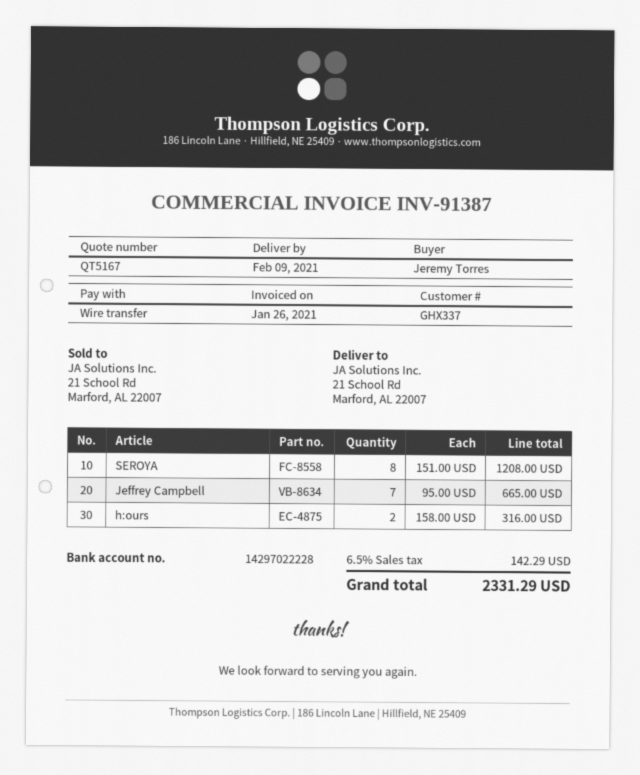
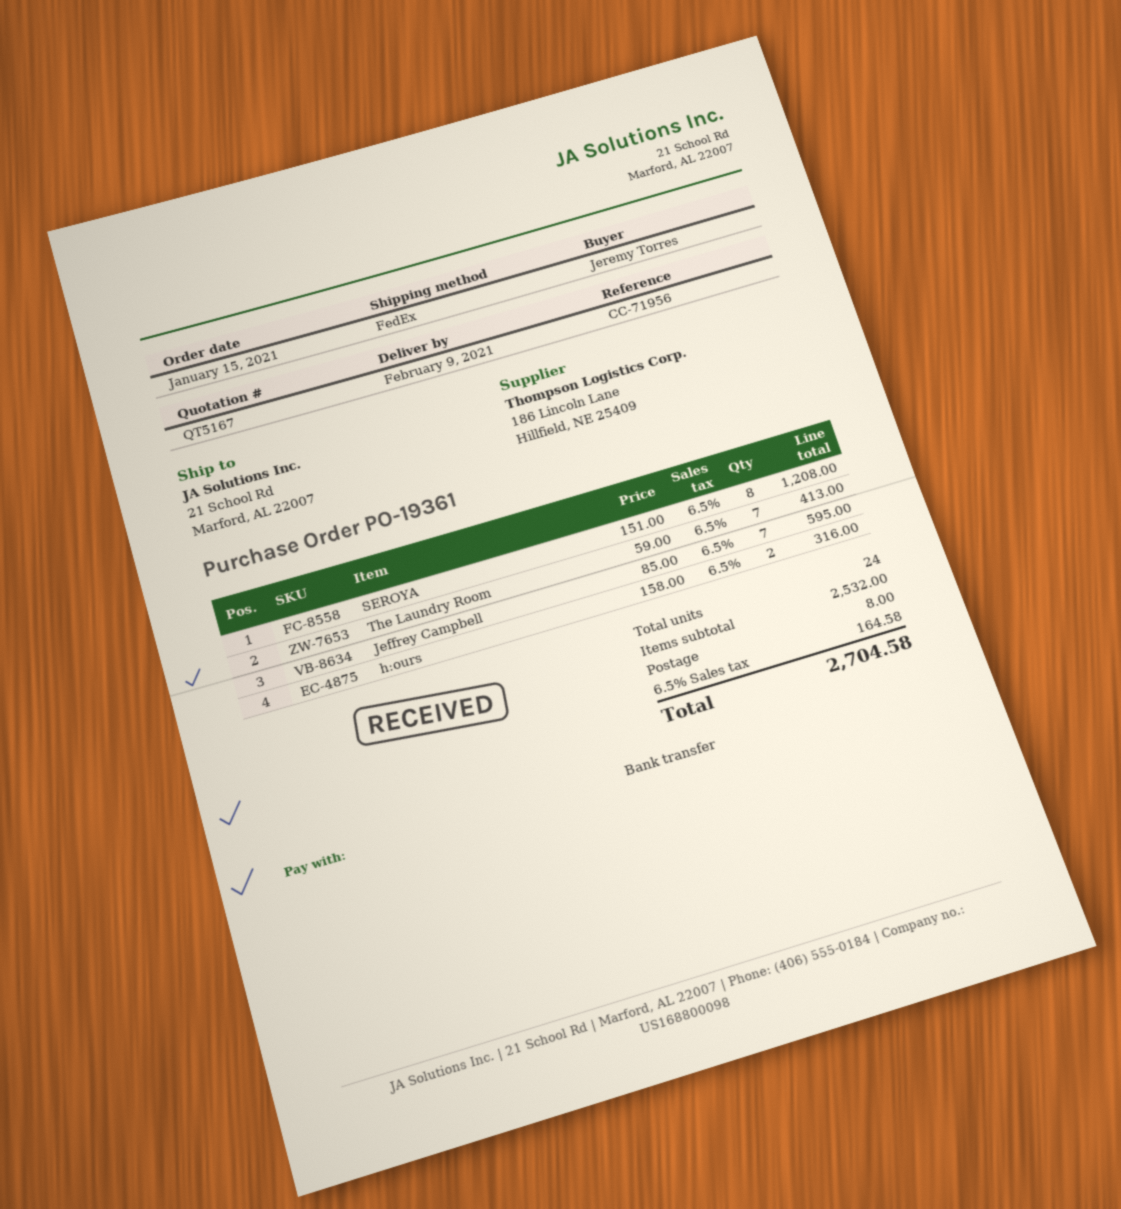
Jeffrey Campbell: 7 x 95.00 = 665.00 -> 7 x 85.00 = 595.00
The Laundry Room: none -> 7 x 59.00 = 413.00
shipping: none -> 8.00
tax: 6.5% = 142.29 -> 6.5% = 164.58
total: 2331.29 -> 2704.58

